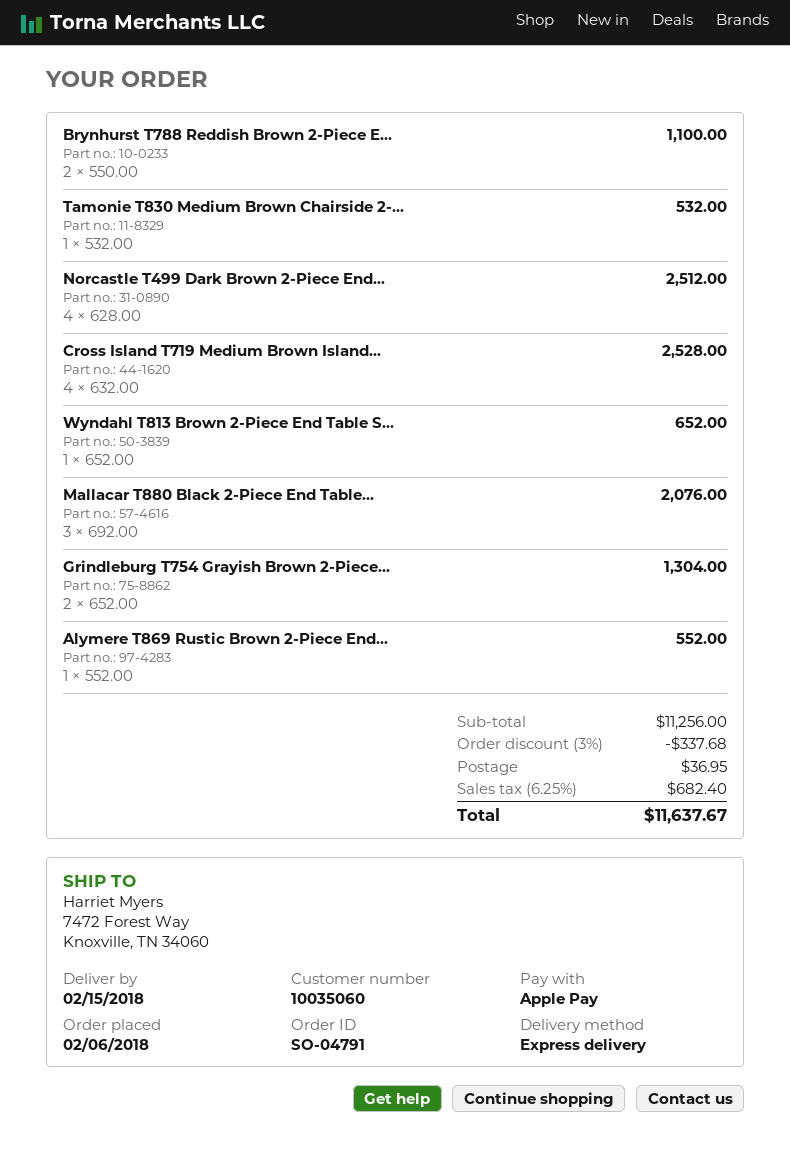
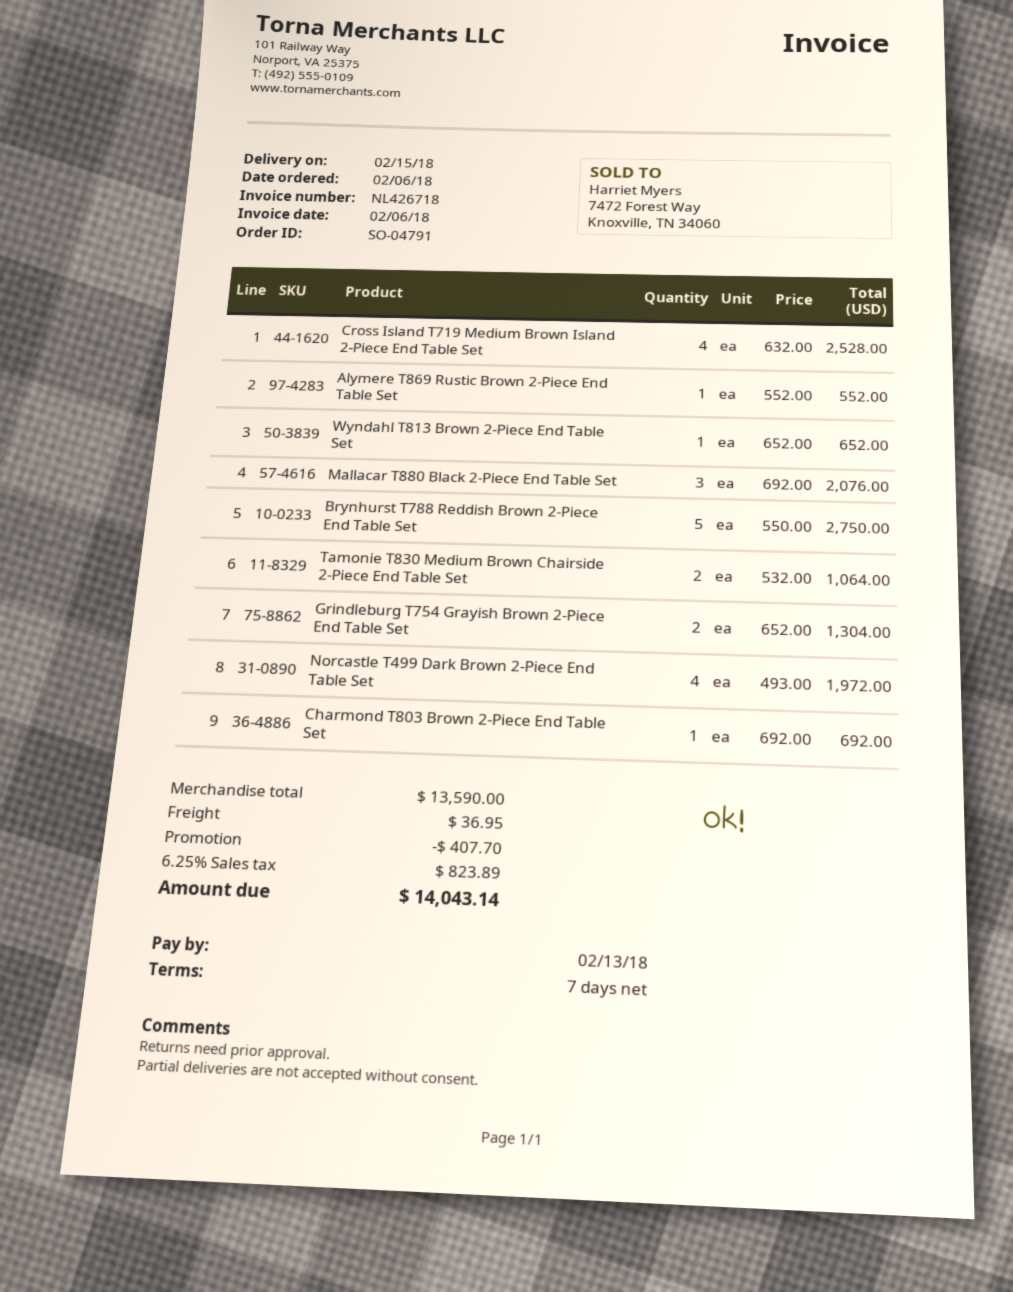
Brynhurst T788 Reddish Brown 2-Piece E...: 2 x 550.00 = 1100.00 -> 5 x 550.00 = 2750.00
Tamonie T830 Medium Brown Chairside 2-...: 1 x 532.00 = 532.00 -> 2 x 532.00 = 1064.00
Norcastle T499 Dark Brown 2-Piece End...: 4 x 628.00 = 2512.00 -> 4 x 493.00 = 1972.00
Charmond T803 Brown 2-Piece End Table Set: none -> 1 x 692.00 = 692.00
subtotal: 11256.00 -> 13590.00
discount: 337.68 -> 407.70
tax: 6.25% = 682.40 -> 6.25% = 823.89
total: 11637.67 -> 14043.14

